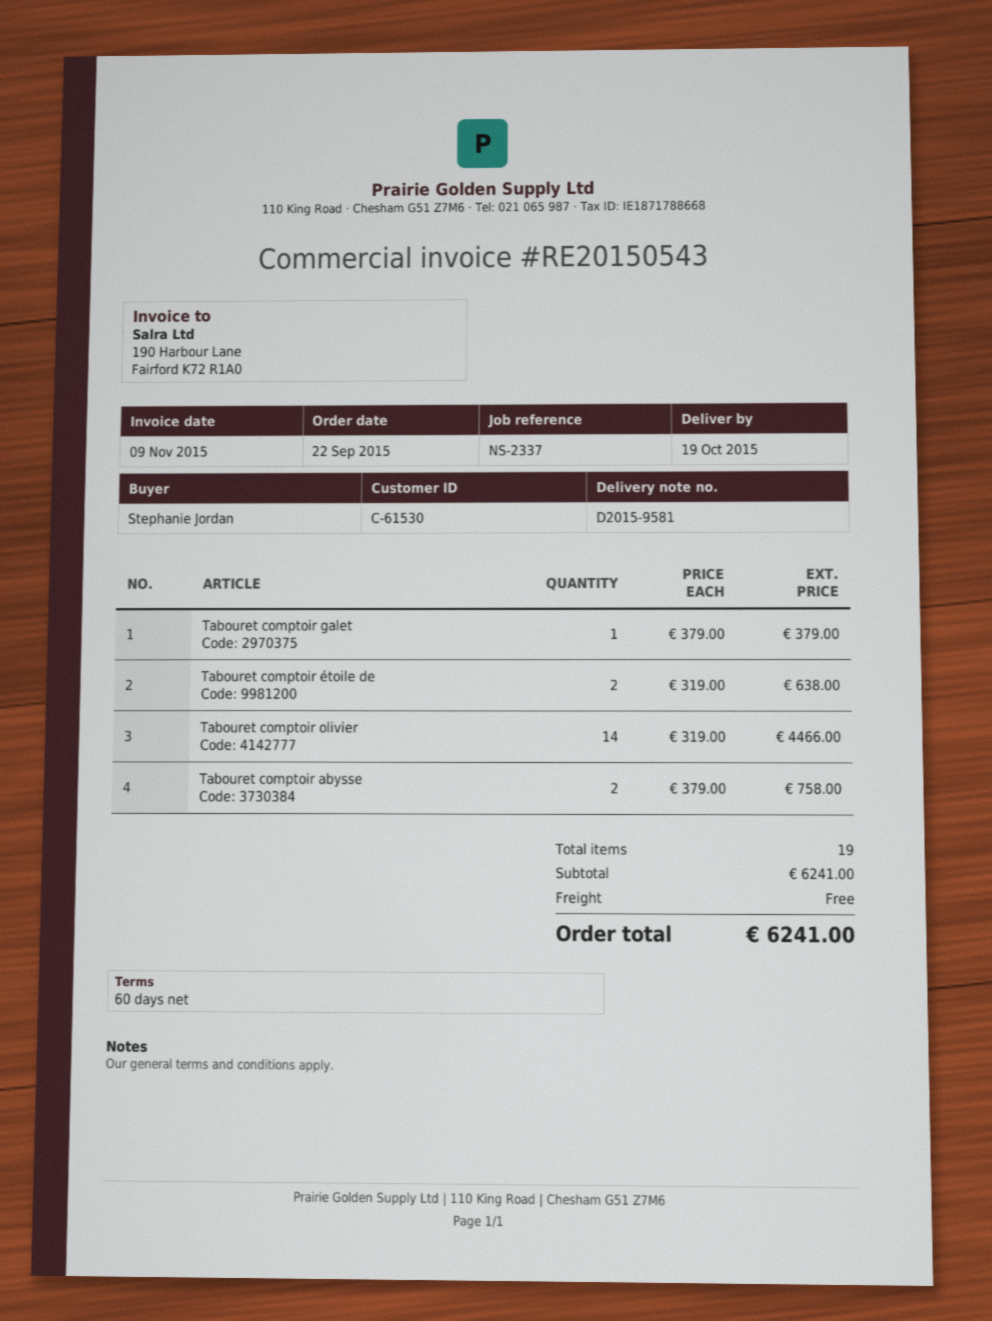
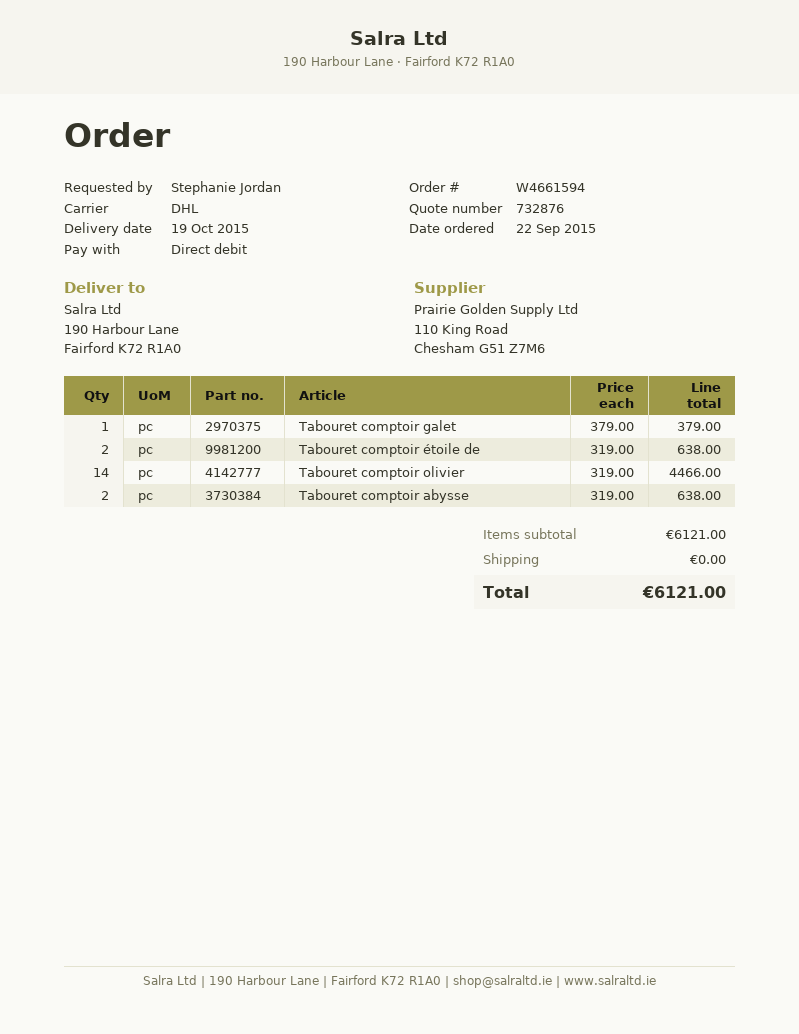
Tabouret comptoir abysse: 2 x 379.00 = 758.00 -> 2 x 319.00 = 638.00
subtotal: 6241.00 -> 6121.00
total: 6241.00 -> 6121.00

